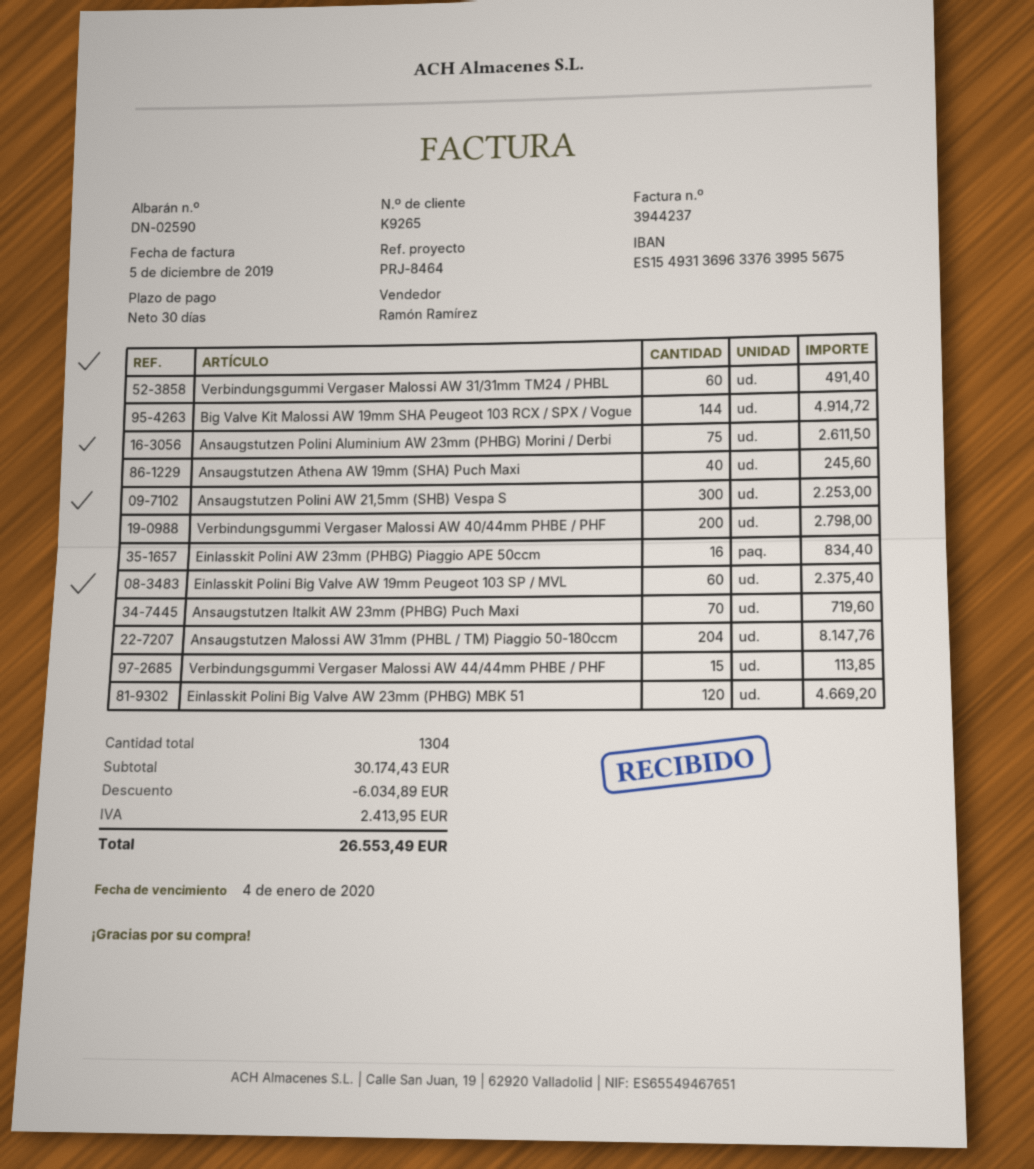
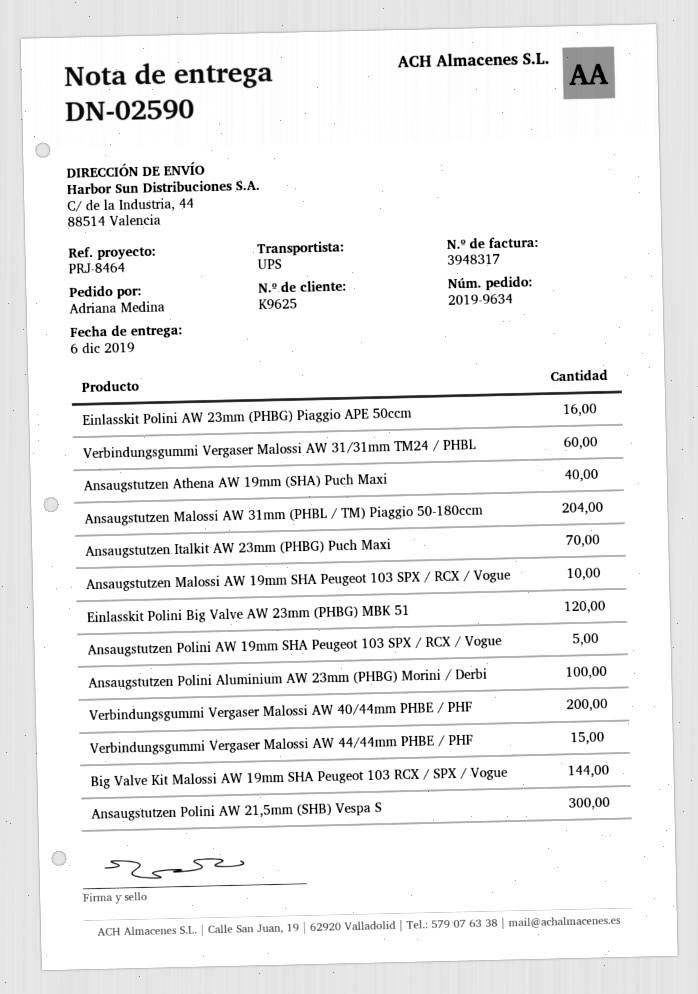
invoice number: 3944237 -> 3948317
customer number: K9265 -> K9625
Ansaugstutzen Polini Aluminium AW 23mm (PHBG) Morini / Derbi: 75 -> 100
Einlasskit Polini Big Valve AW 19mm Peugeot 103 SP / MVL: 60 -> none
Ansaugstutzen Malossi AW 19mm SHA Peugeot 103 SPX / RCX / Vogue: none -> 10
Ansaugstutzen Polini AW 19mm SHA Peugeot 103 SPX / RCX / Vogue: none -> 5

